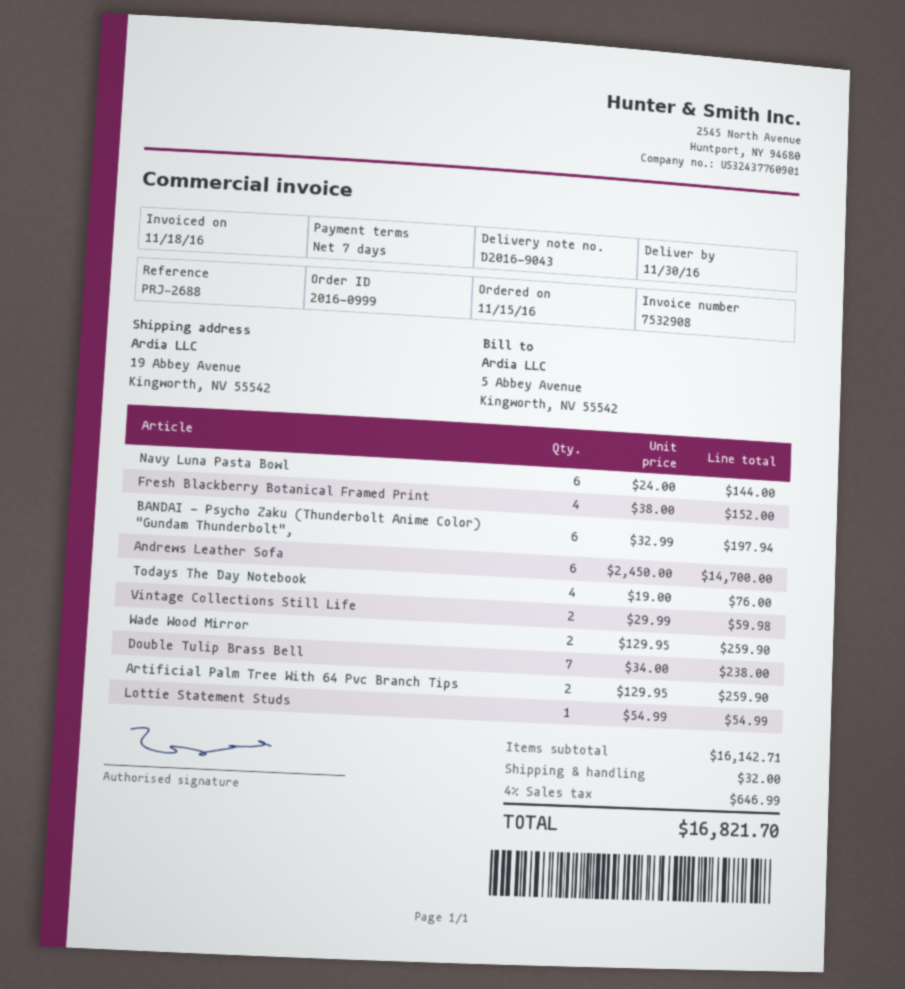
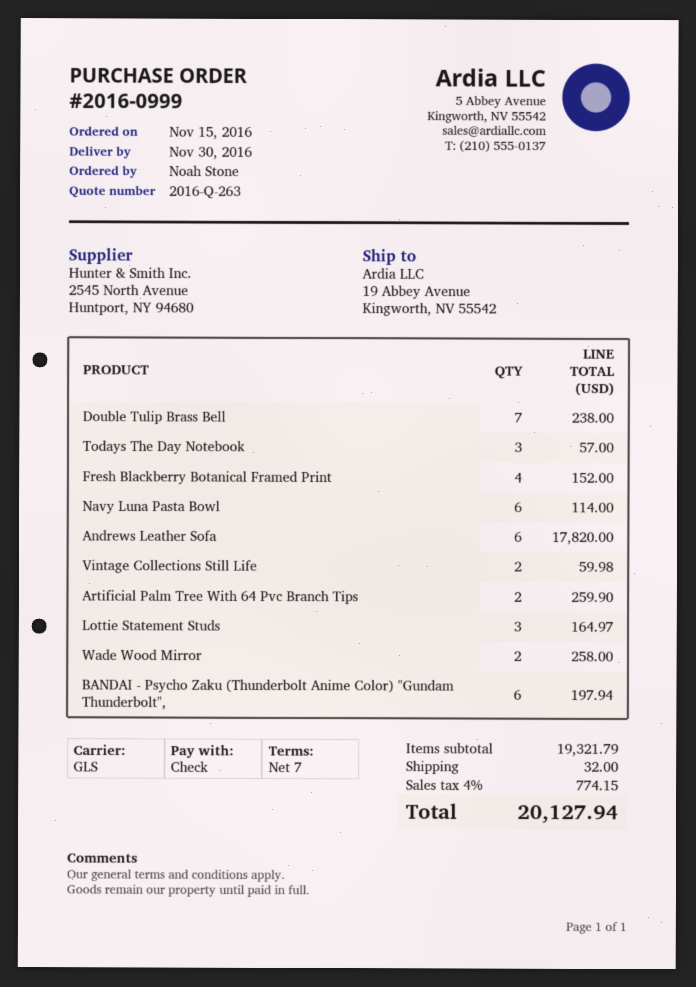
Navy Luna Pasta Bowl: 6 for 144.00 -> 6 for 114.00
Andrews Leather Sofa: 6 for 14700.00 -> 6 for 17820.00
Todays The Day Notebook: 4 for 76.00 -> 3 for 57.00
Wade Wood Mirror: 2 for 259.90 -> 2 for 258.00
Lottie Statement Studs: 1 for 54.99 -> 3 for 164.97
subtotal: 16142.71 -> 19321.79
tax: 4% = 646.99 -> 4% = 774.15
total: 16821.70 -> 20127.94

